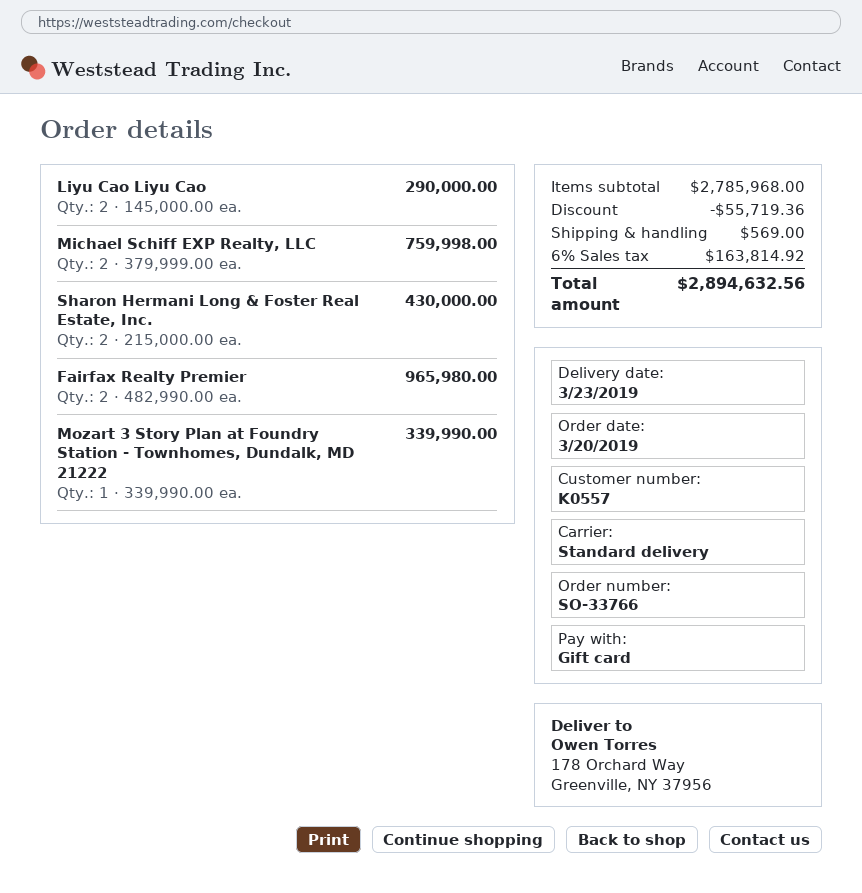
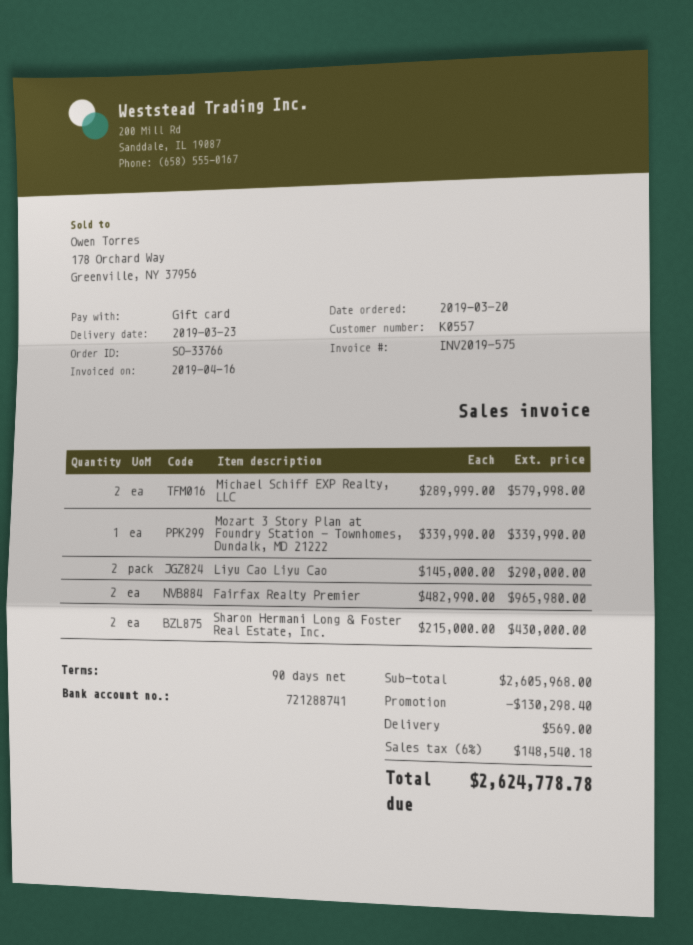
Michael Schiff EXP Realty, LLC: 2 x 379999.00 = 759998.00 -> 2 x 289999.00 = 579998.00
subtotal: 2785968.00 -> 2605968.00
discount: 55719.36 -> 130298.40
tax: 6% = 163814.92 -> 6% = 148540.18
total: 2894632.56 -> 2624778.78

